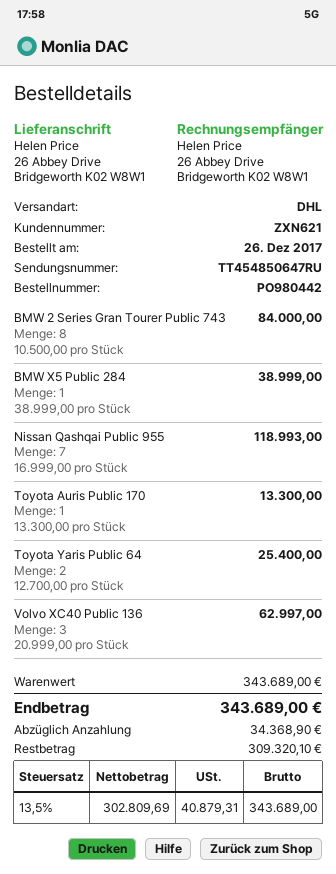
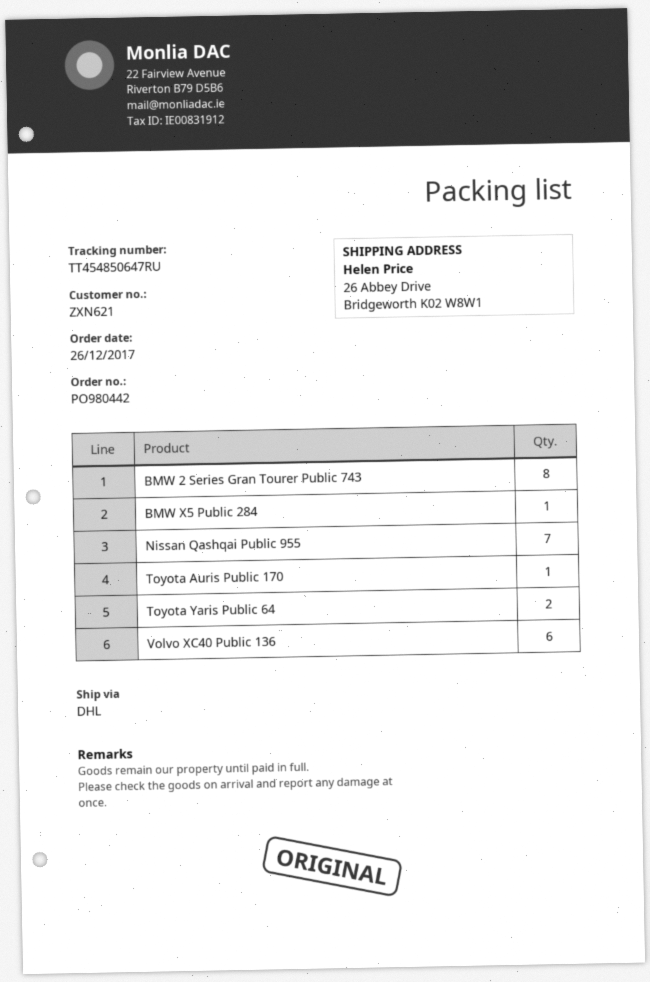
Volvo XC40 Public 136: 3 -> 6

